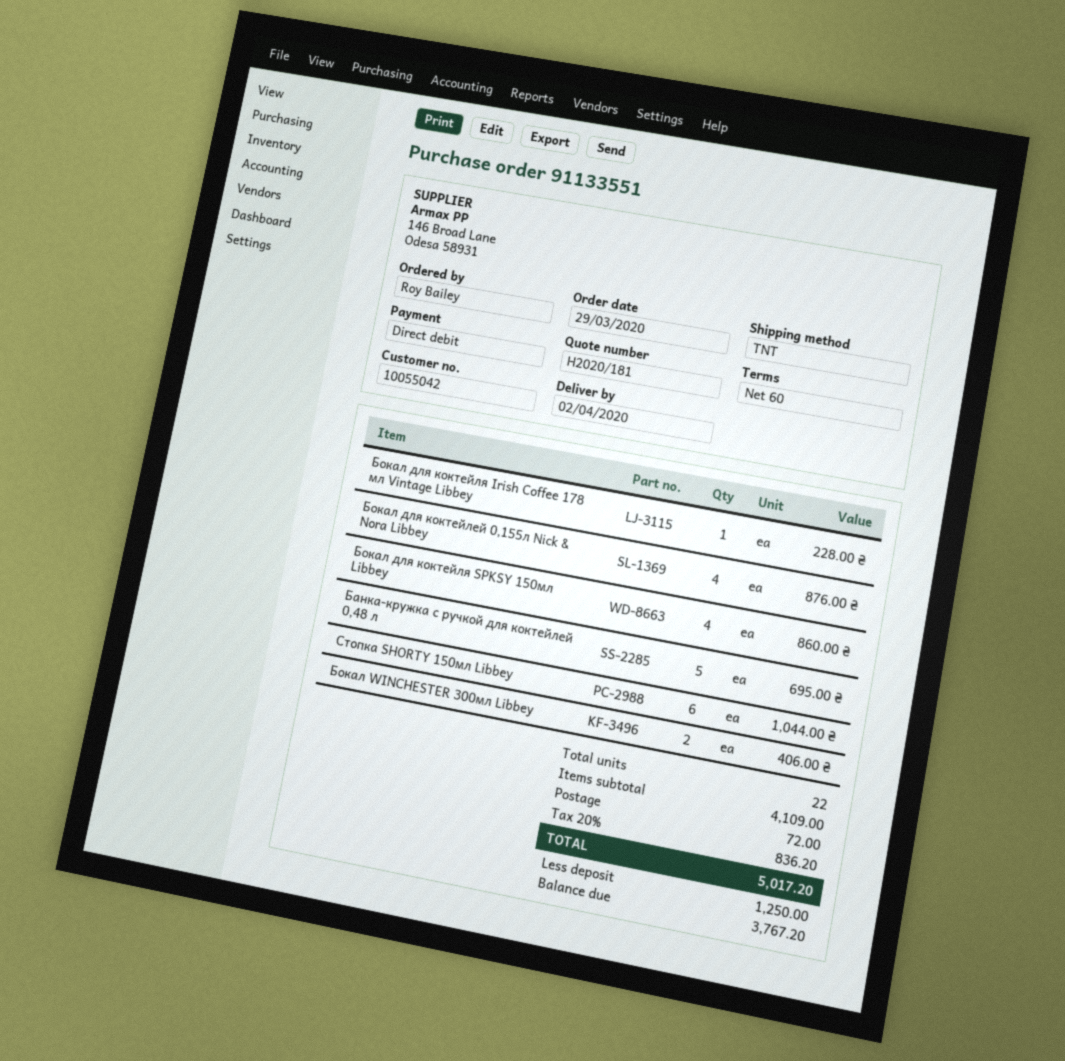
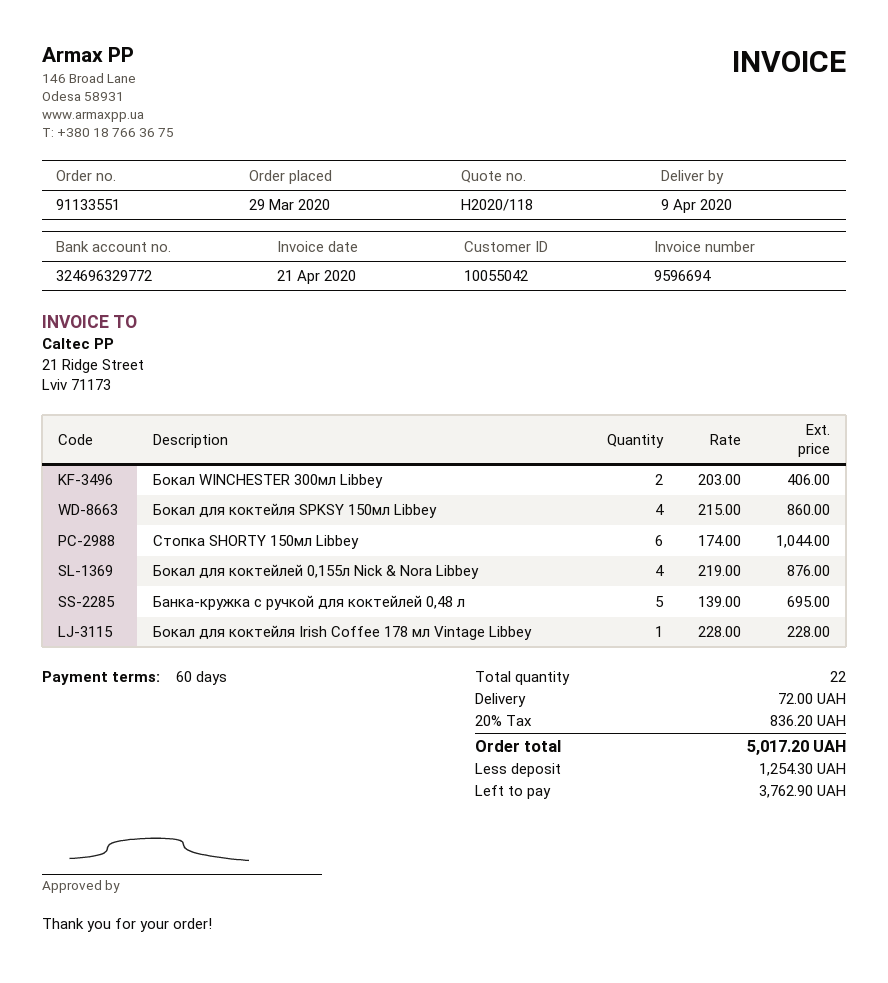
quote number: H2020/181 -> H2020/118
delivery date: 2020-04-02 -> 2020-04-09
deposit: 1250.00 -> 1254.30
balance: 3767.20 -> 3762.90

